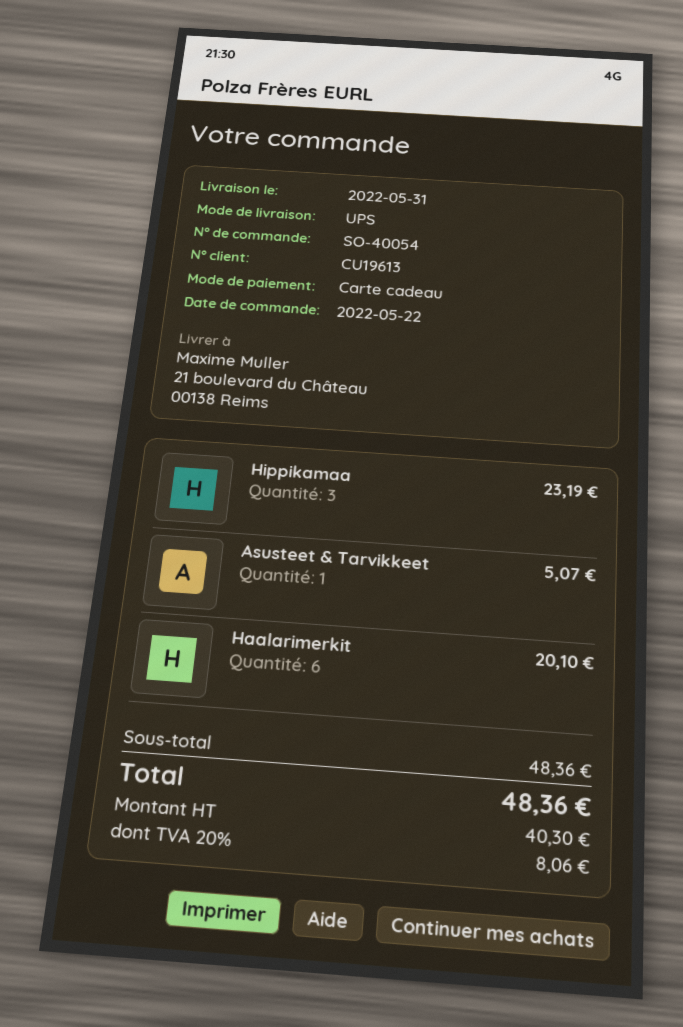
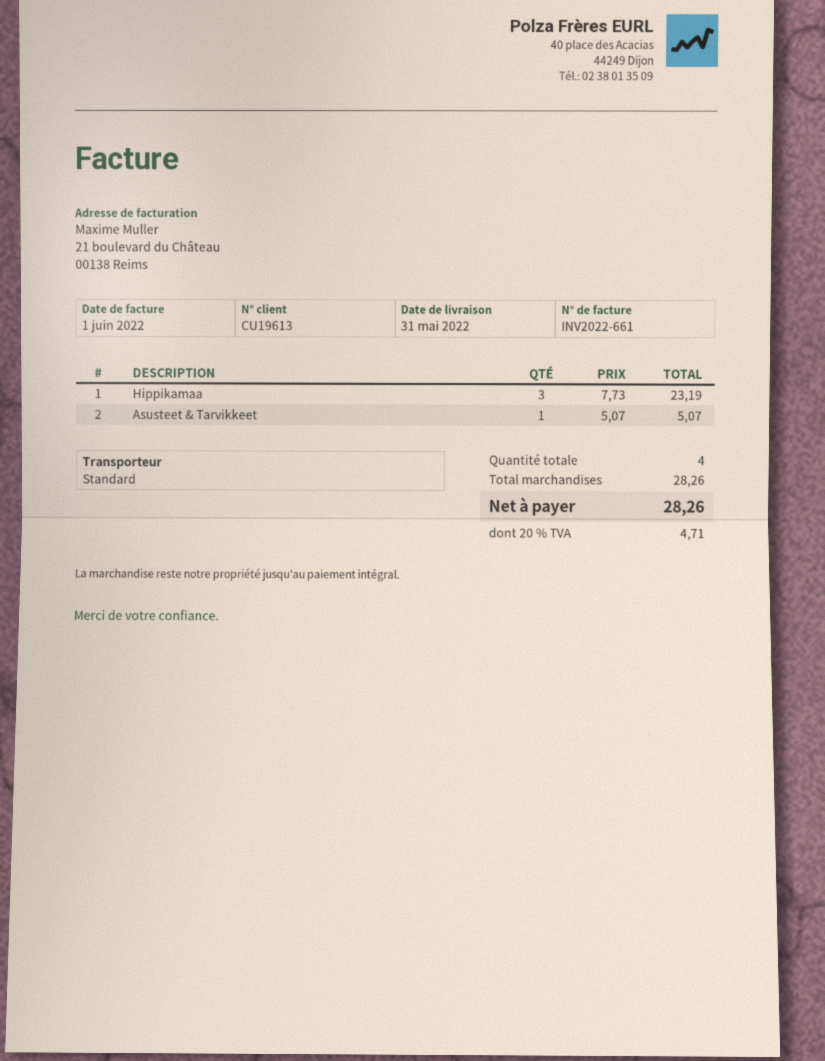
shipping method: UPS -> standard
Haalarimerkit: 6 for 20.10 -> none
subtotal: 48.36 -> 28.26
tax: 20% = 8.06 -> 20% = 4.71
total: 48.36 -> 28.26

